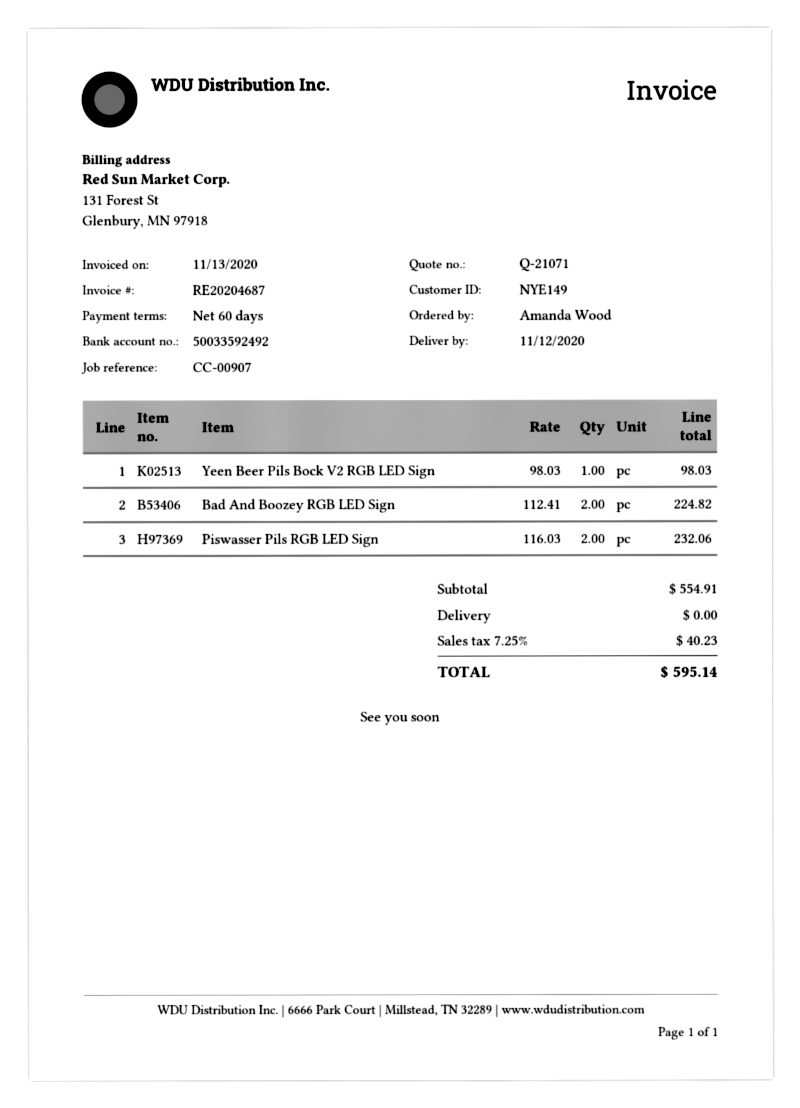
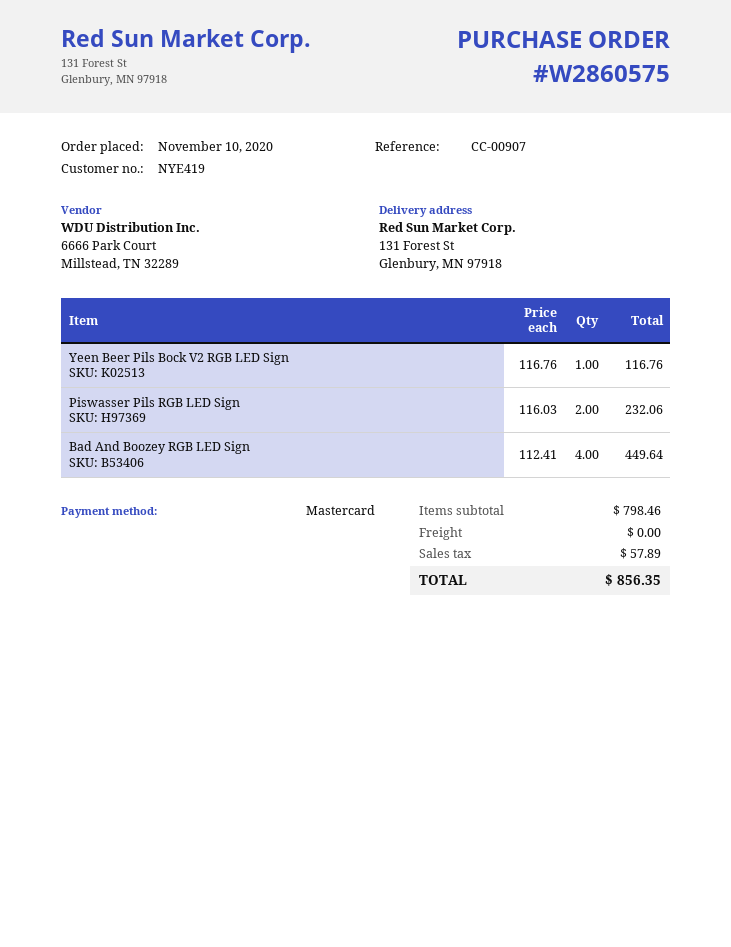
customer number: NYE149 -> NYE419
Yeen Beer Pils Bock V2 RGB LED Sign: 1 x 98.03 = 98.03 -> 1 x 116.76 = 116.76
Bad And Boozey RGB LED Sign: 2 x 112.41 = 224.82 -> 4 x 112.41 = 449.64
subtotal: 554.91 -> 798.46
tax: 40.23 -> 57.89
total: 595.14 -> 856.35

